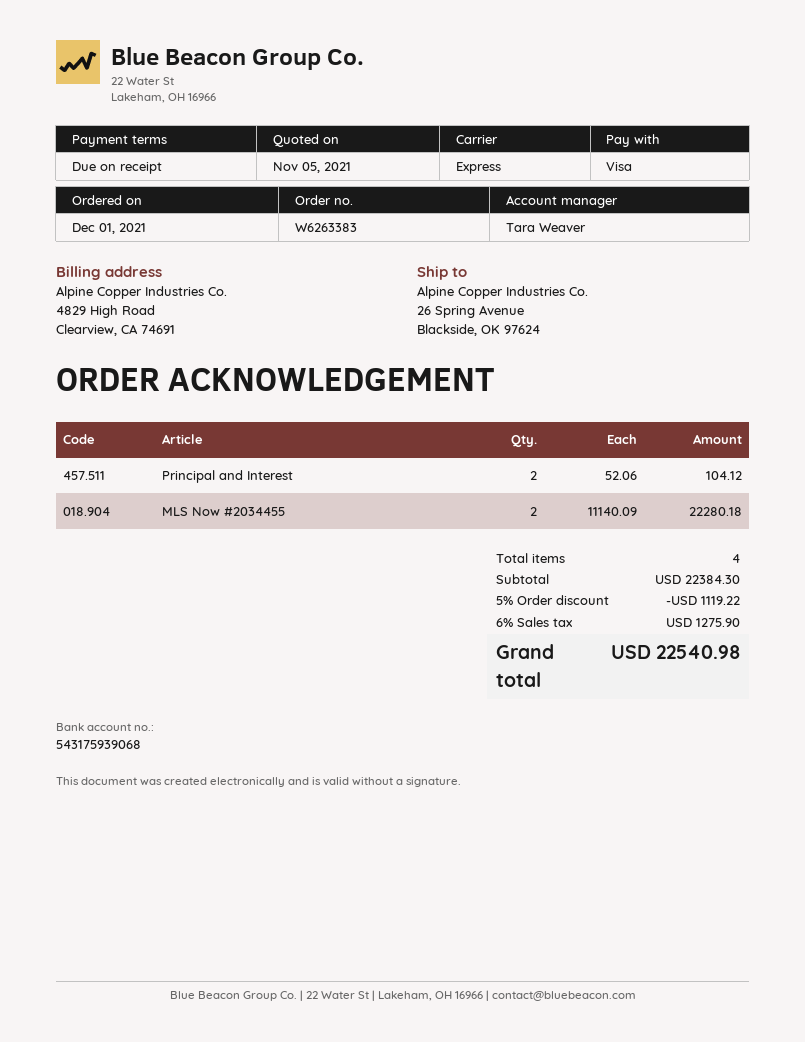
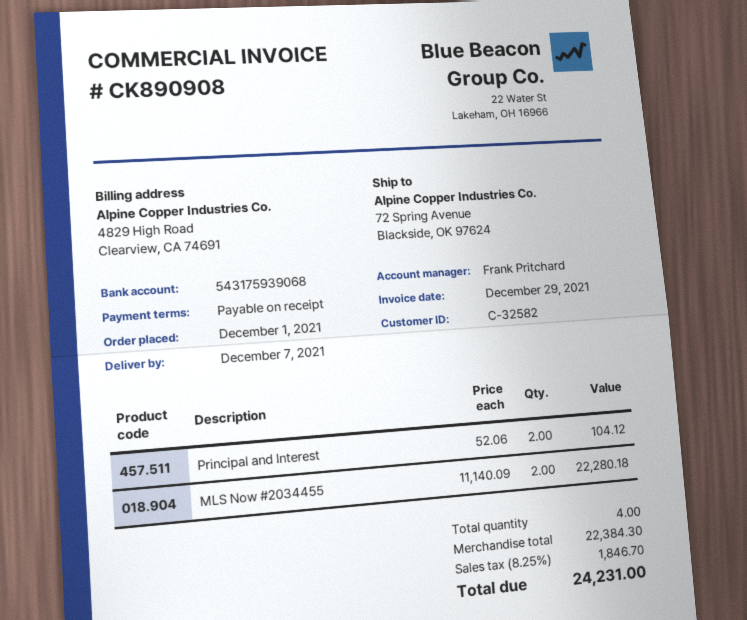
sales rep: Tara Weaver -> Frank Pritchard
ship to: 26 Spring Avenue, Blackside, OK 97624 -> 72 Spring Avenue, Blackside, OK 97624
discount: 5% = 1119.22 -> none
tax: 6% = 1275.90 -> 8.25% = 1846.70
total: 22540.98 -> 24231.00

